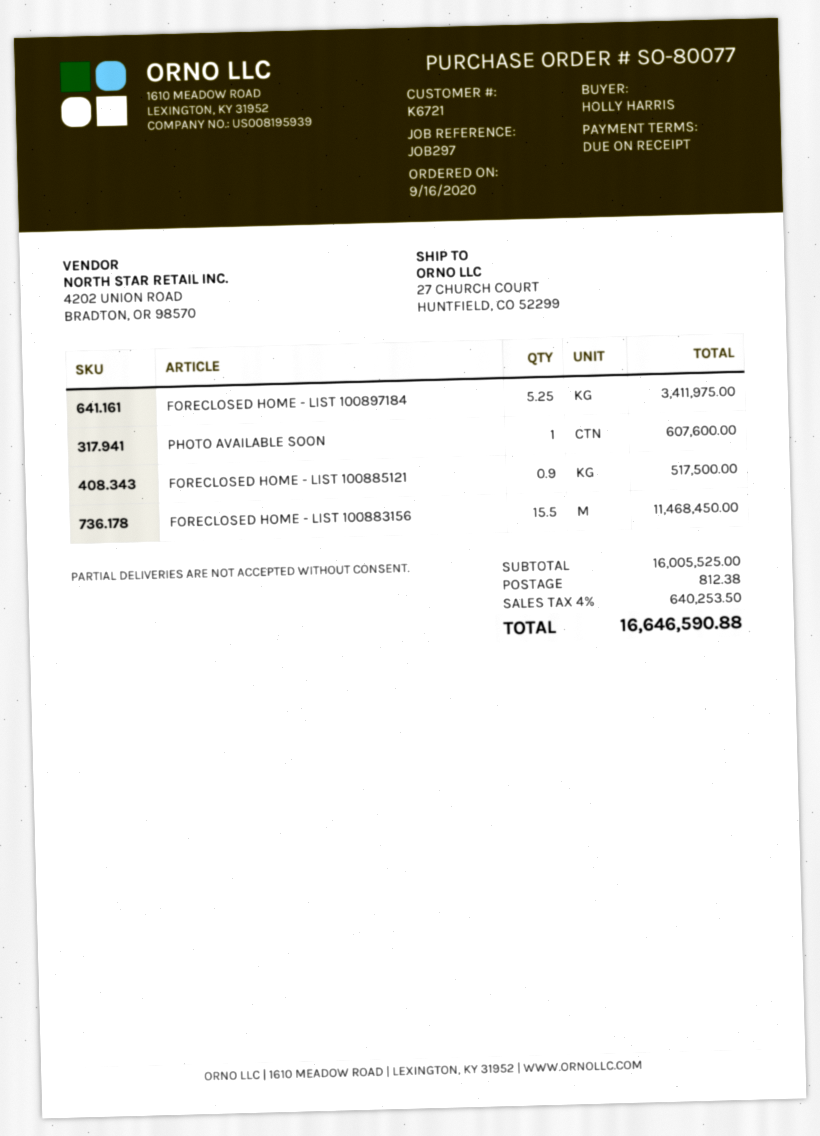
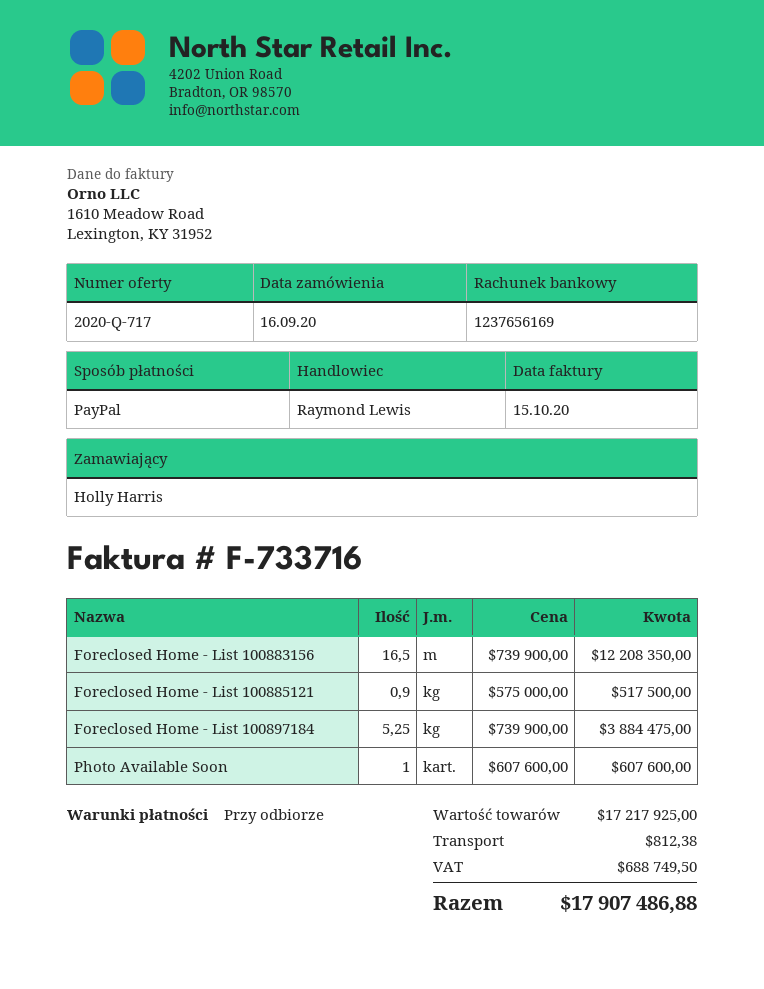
FORECLOSED HOME - LIST 100897184: 5.25 for 3411975.00 -> 5.25 for 3884475.00
FORECLOSED HOME - LIST 100883156: 15.5 for 11468450.00 -> 16.5 for 12208350.00
subtotal: 16005525.00 -> 17217925.00
tax: 640253.50 -> 688749.50
total: 16646590.88 -> 17907486.88

